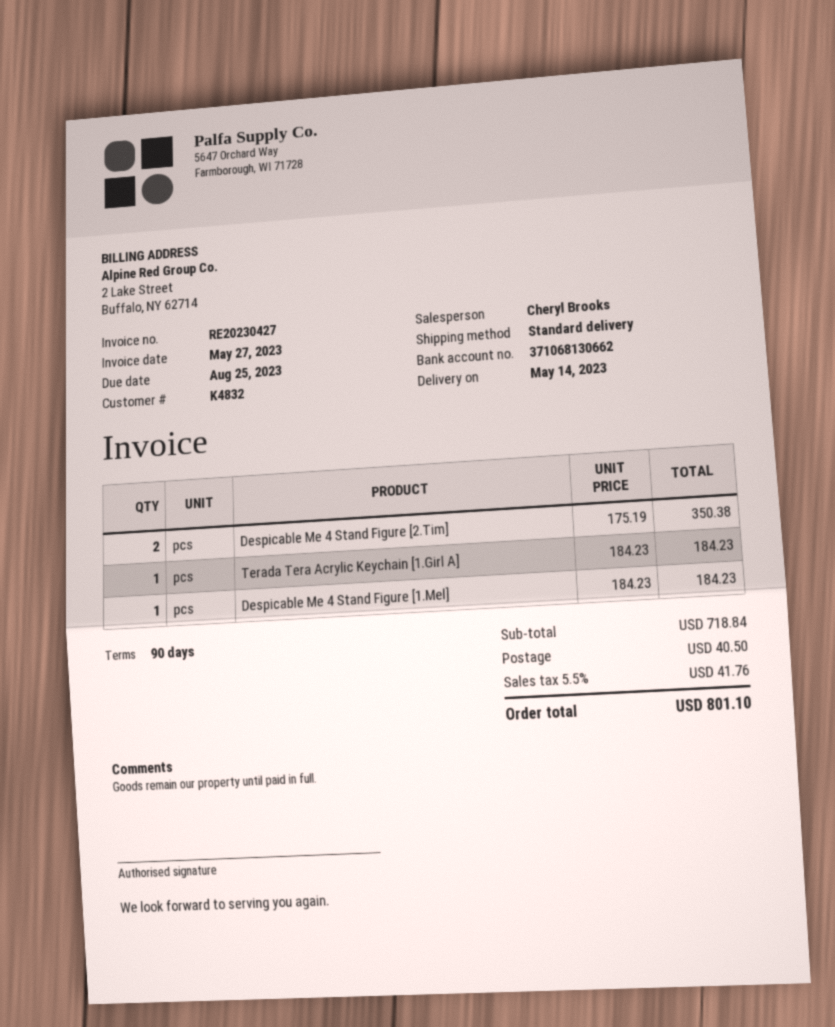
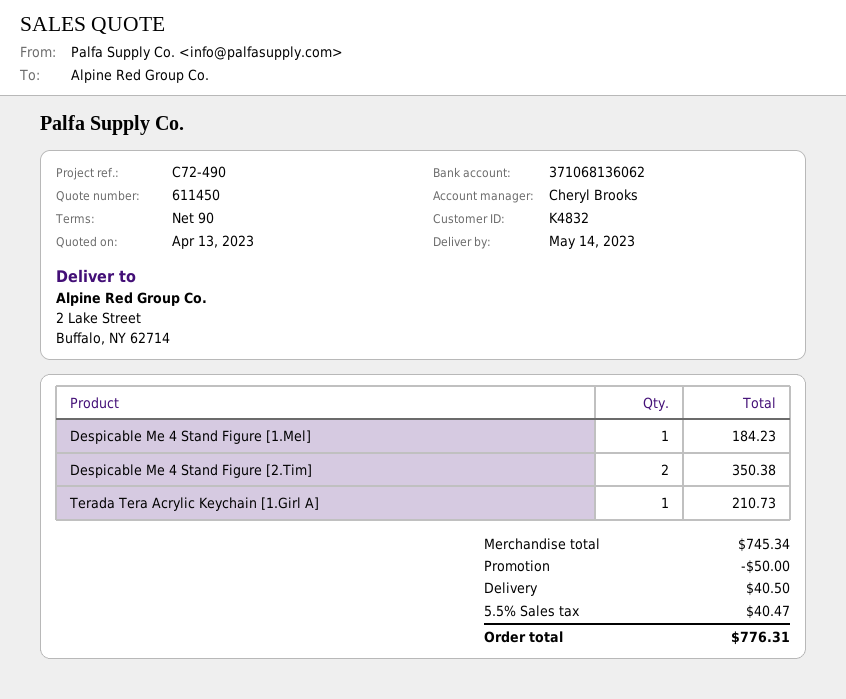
bank account: 371068130662 -> 371068136062
Terada Tera Acrylic Keychain [1.Girl A]: 1 for 184.23 -> 1 for 210.73
subtotal: 718.84 -> 745.34
discount: none -> 50.00
tax: 5.5% = 41.76 -> 5.5% = 40.47
total: 801.10 -> 776.31

